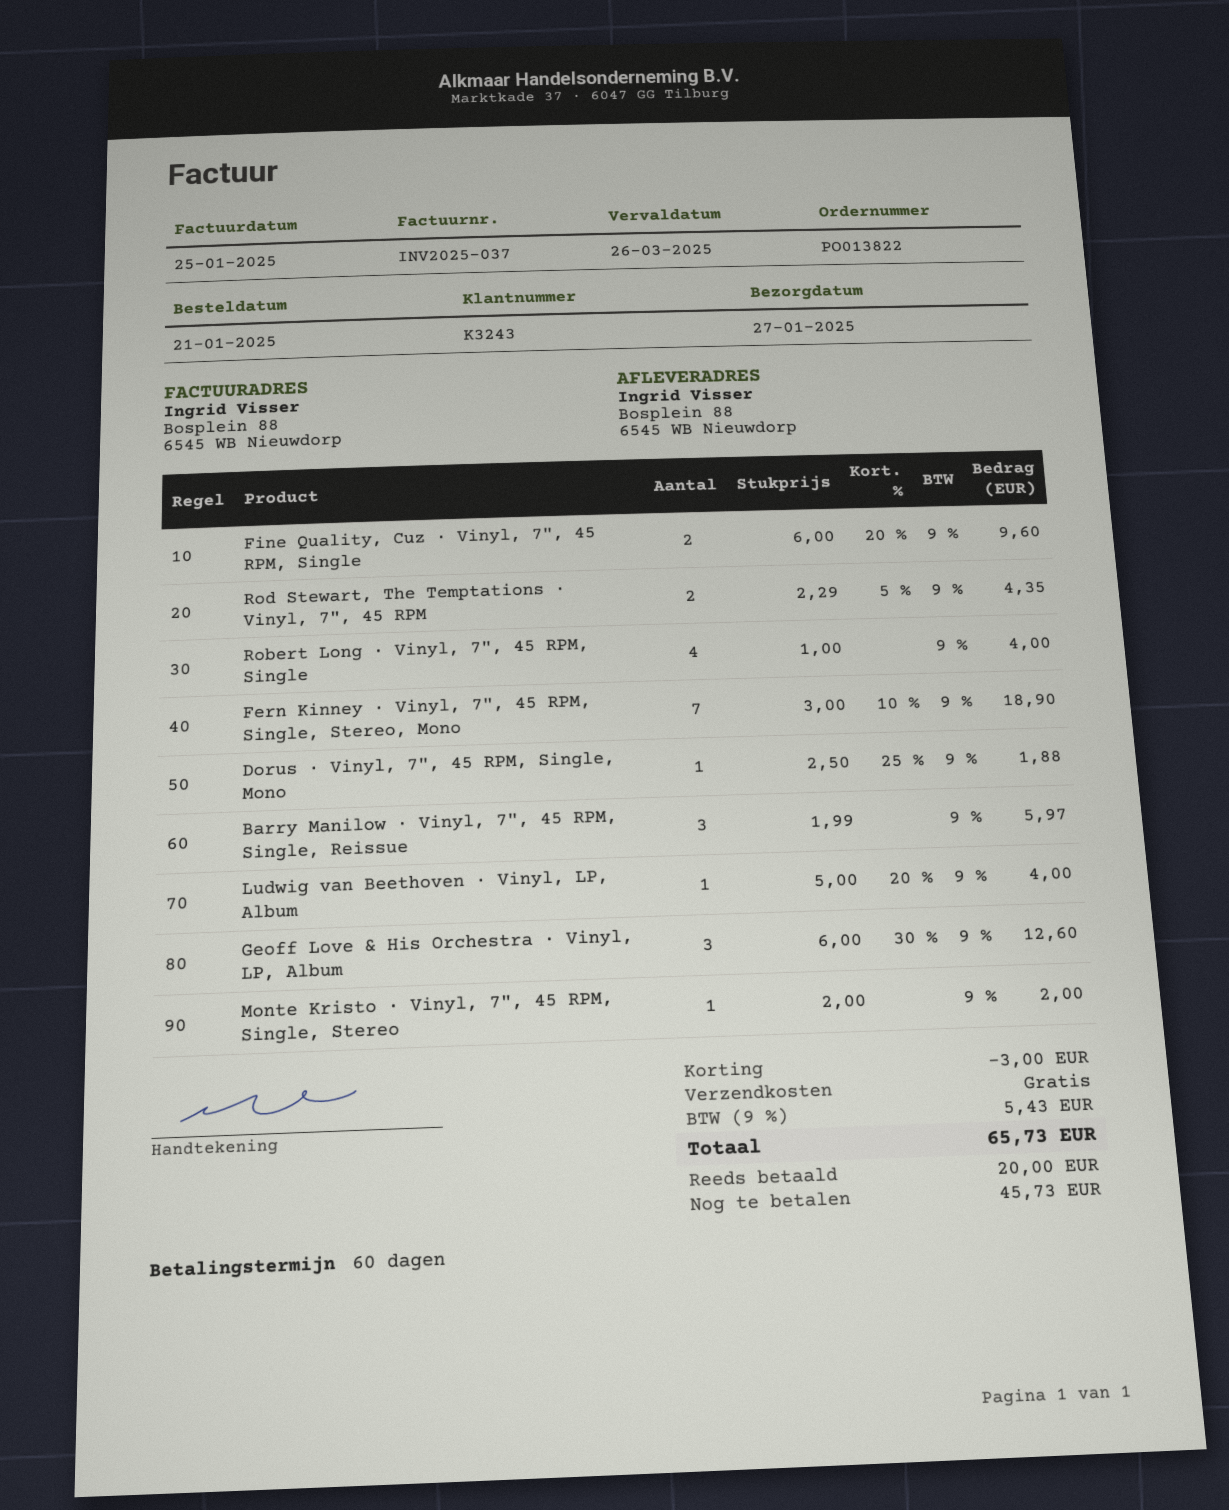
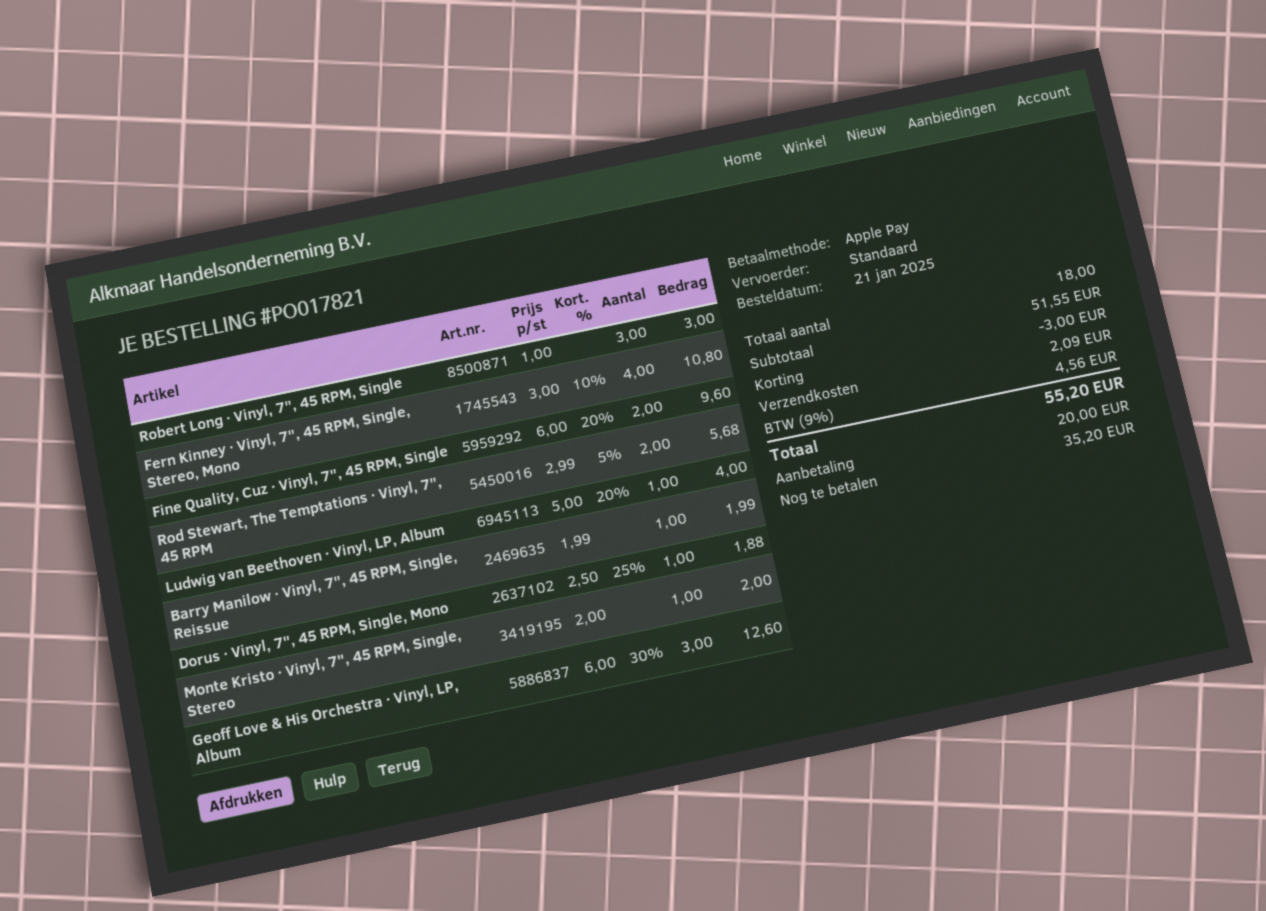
order number: PO013822 -> PO017821
Rod Stewart, The Temptations · Vinyl, 7", 45 RPM: 2 x 2.29 - 5% = 4.35 -> 2 x 2.99 - 5% = 5.68
Robert Long · Vinyl, 7", 45 RPM, Single: 4 x 1.00 = 4.00 -> 3 x 1.00 = 3.00
Fern Kinney · Vinyl, 7", 45 RPM, Single, Stereo, Mono: 7 x 3.00 - 10% = 18.90 -> 4 x 3.00 - 10% = 10.80
Barry Manilow · Vinyl, 7", 45 RPM, Single, Reissue: 3 x 1.99 = 5.97 -> 1 x 1.99 = 1.99
shipping: 0.00 -> 2.09
tax: 9% = 5.43 -> 9% = 4.56
total: 65.73 -> 55.20
balance: 45.73 -> 35.20

